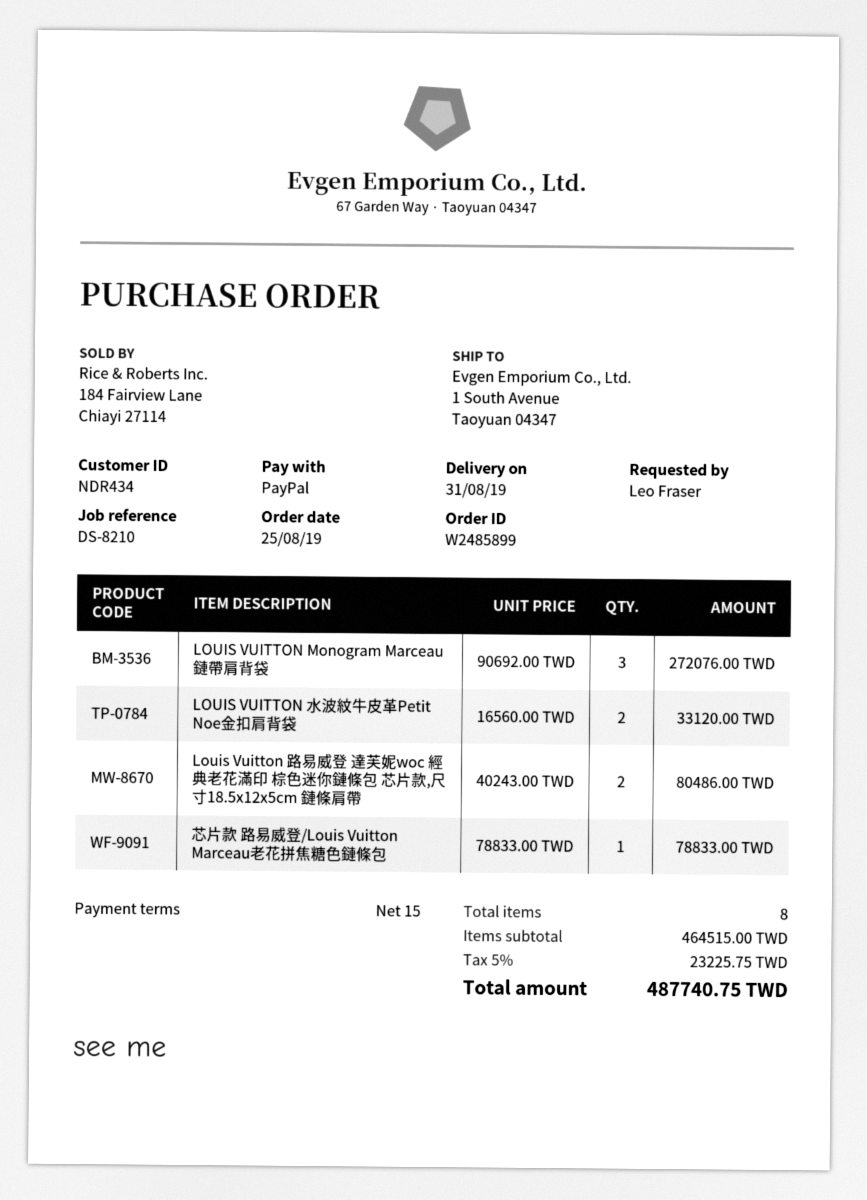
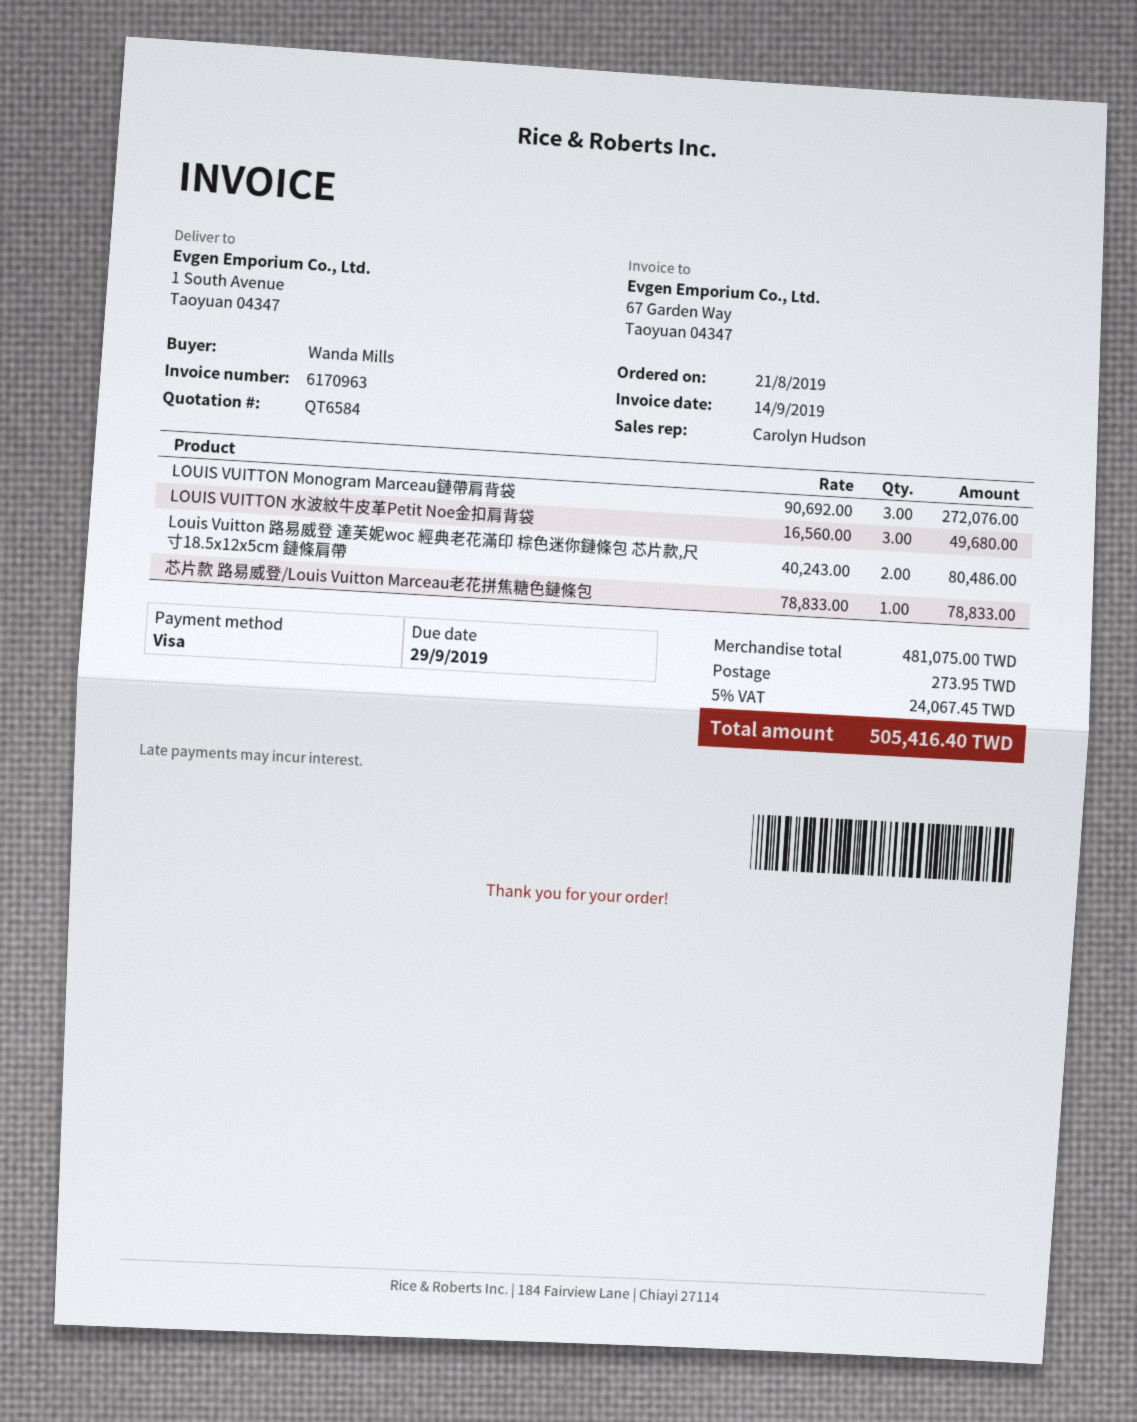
order date: 2019-08-25 -> 2019-08-21
ordered by: Leo Fraser -> Wanda Mills
payment method: PayPal -> Visa
LOUIS VUITTON 水波紋牛皮革Petit Noe金扣肩背袋: 2 x 16560.00 = 33120.00 -> 3 x 16560.00 = 49680.00
subtotal: 464515.00 -> 481075.00
shipping: none -> 273.95
tax: 5% = 23225.75 -> 5% = 24067.45
total: 487740.75 -> 505416.40

